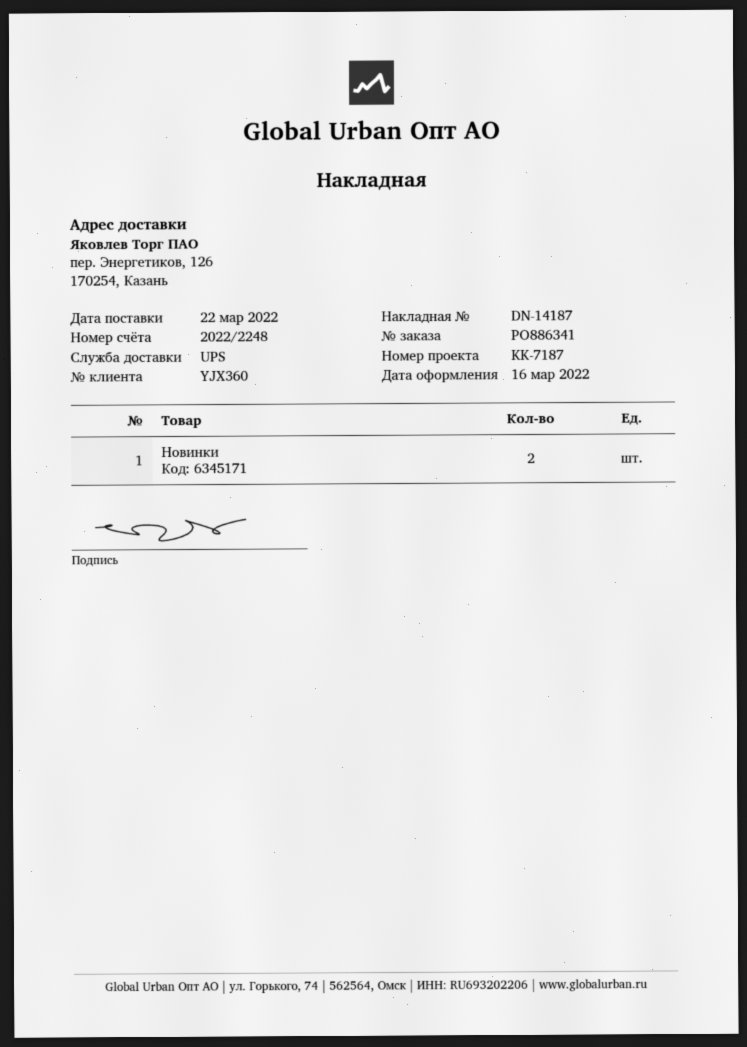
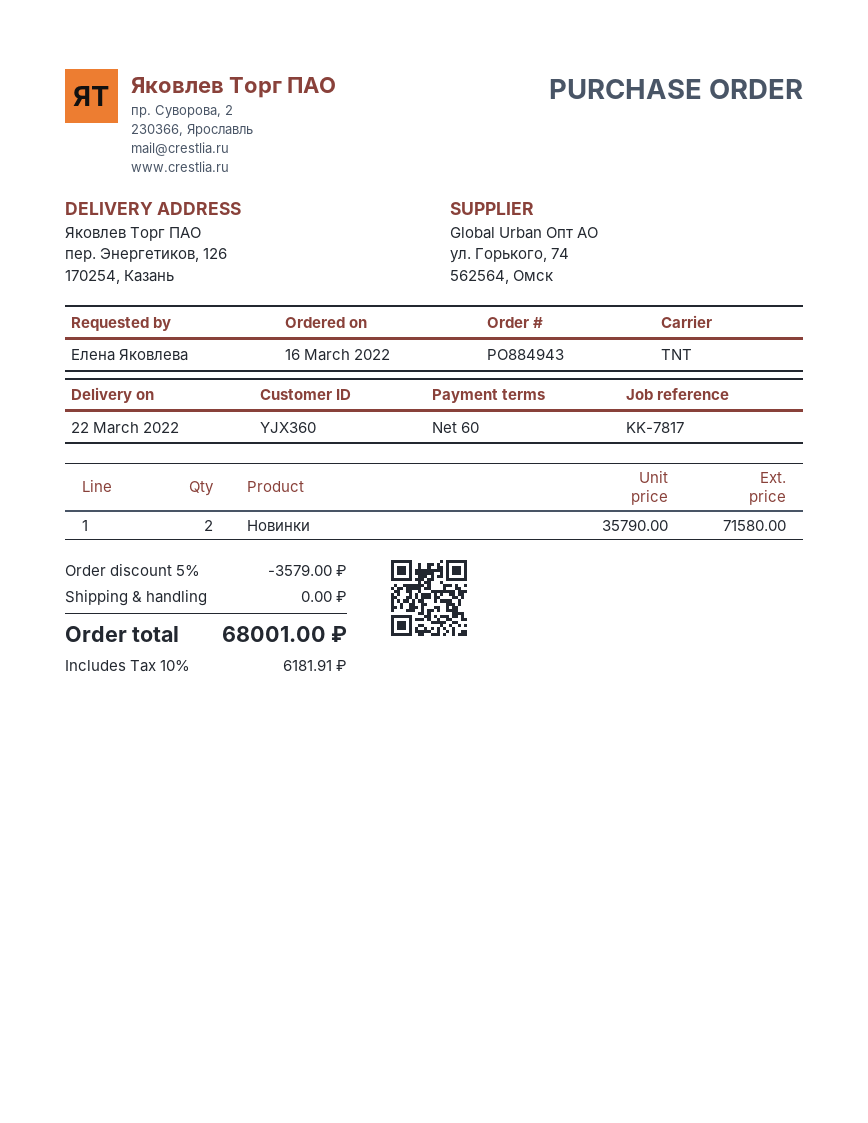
order number: PO886341 -> PO884943
reference: KK-7187 -> KK-7817
shipping method: UPS -> TNT

